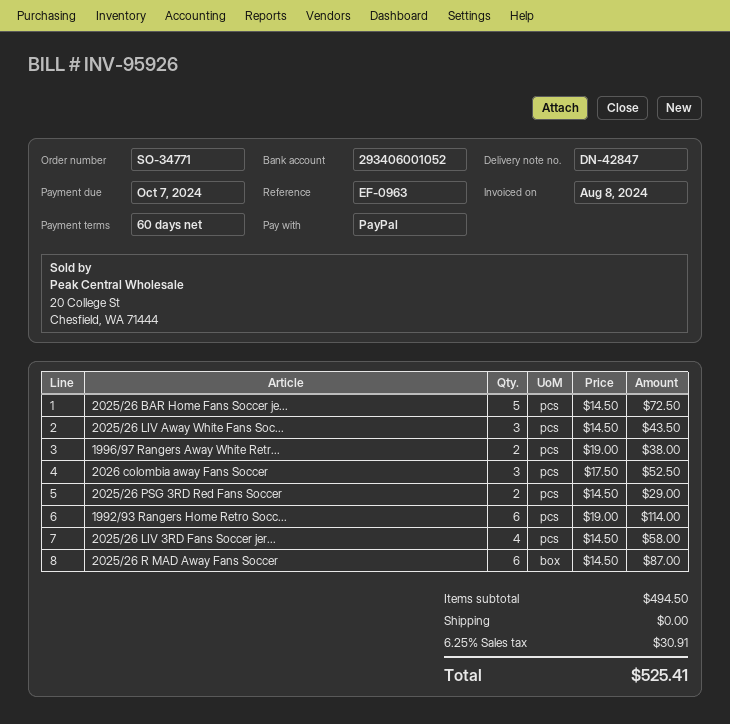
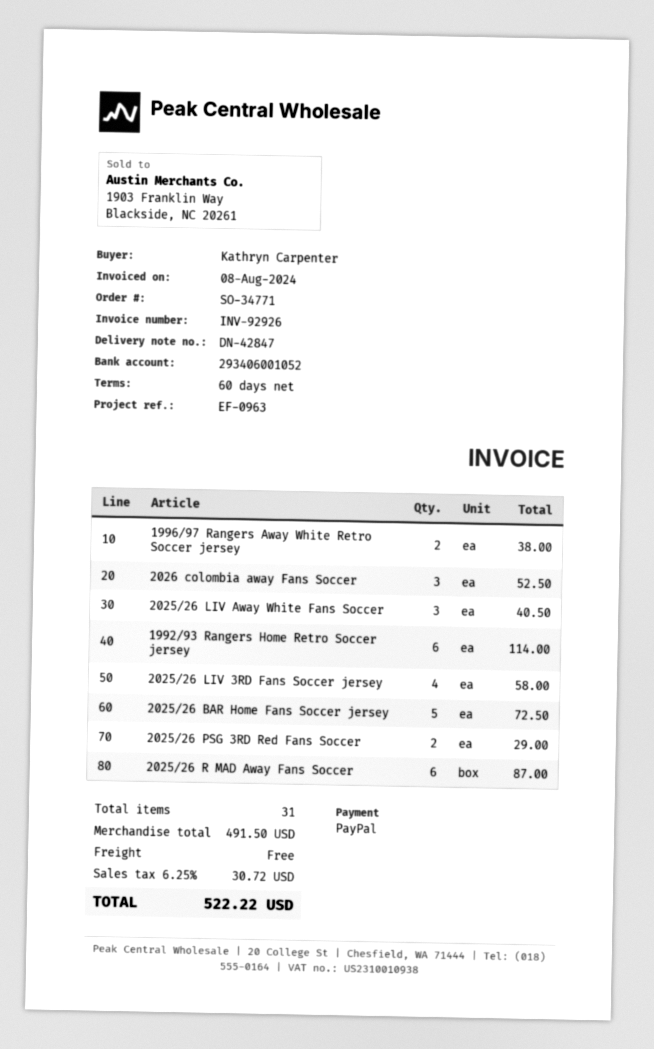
invoice number: INV-95926 -> INV-92926
2025/26 LIV Away White Fans Soc...: 3 for 43.50 -> 3 for 40.50
subtotal: 494.50 -> 491.50
tax: 6.25% = 30.91 -> 6.25% = 30.72
total: 525.41 -> 522.22

